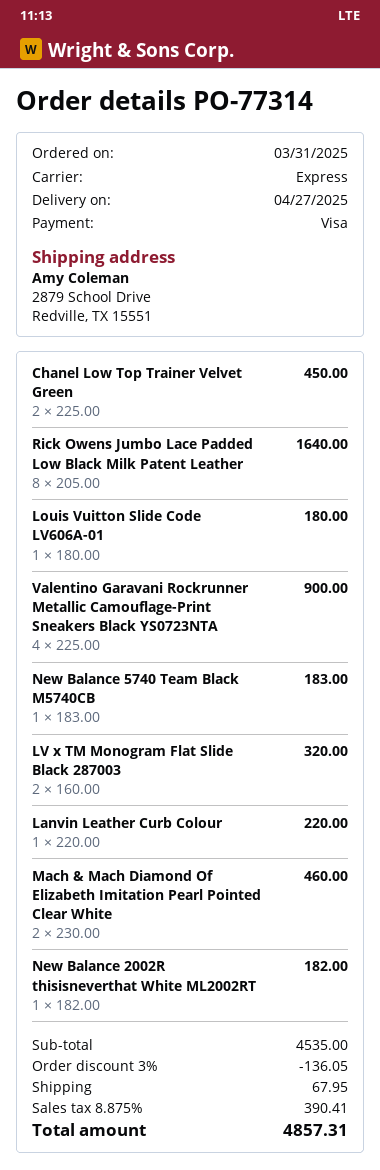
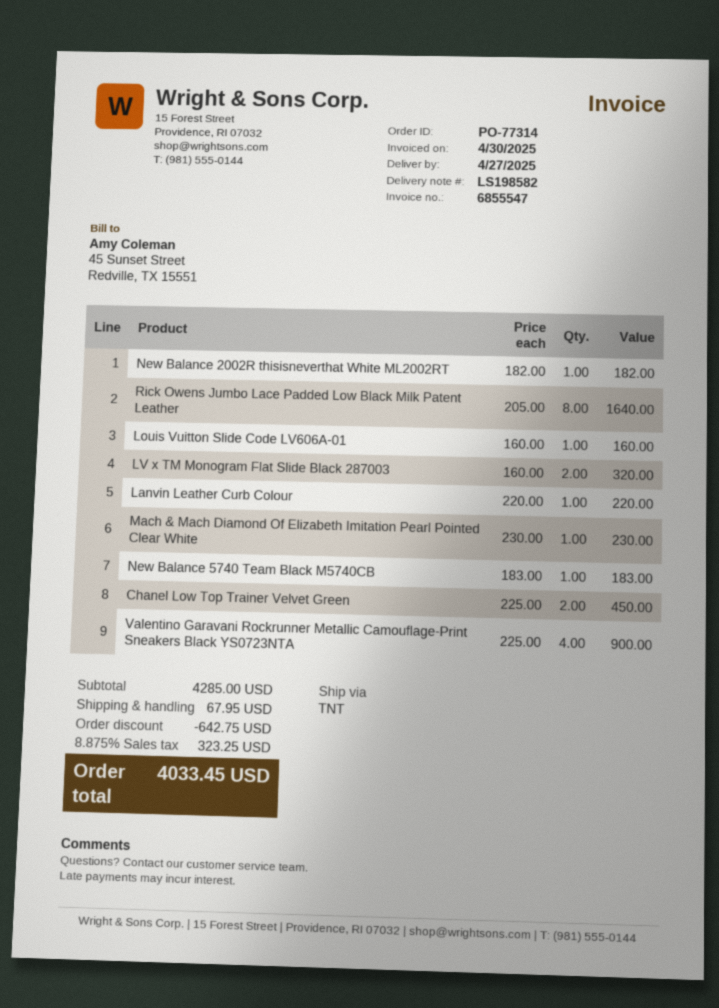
shipping method: express -> TNT
Louis Vuitton Slide Code LV606A-01: 1 x 180.00 = 180.00 -> 1 x 160.00 = 160.00
Mach & Mach Diamond Of Elizabeth Imitation Pearl Pointed Clear White: 2 x 230.00 = 460.00 -> 1 x 230.00 = 230.00
subtotal: 4535.00 -> 4285.00
discount: 136.05 -> 642.75
tax: 8.875% = 390.41 -> 8.875% = 323.25
total: 4857.31 -> 4033.45

